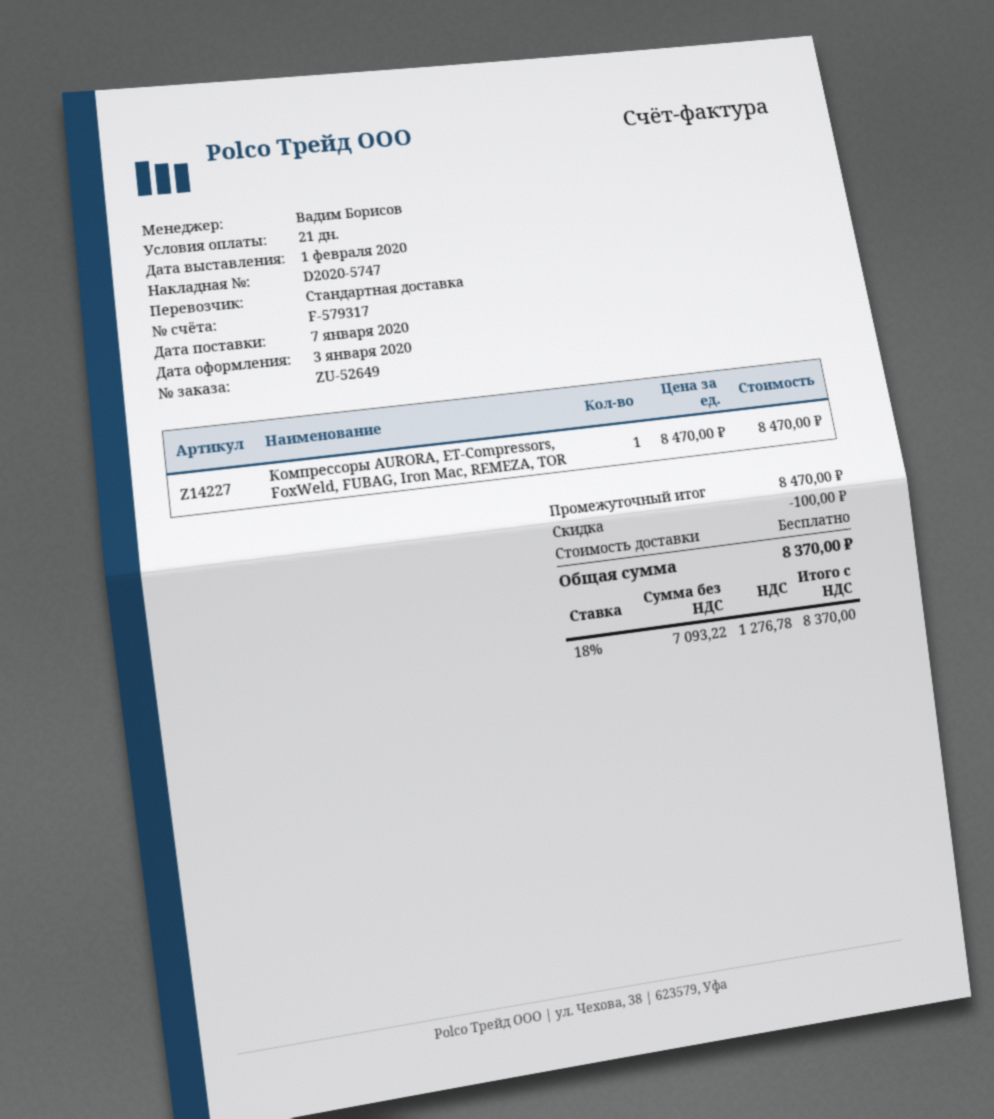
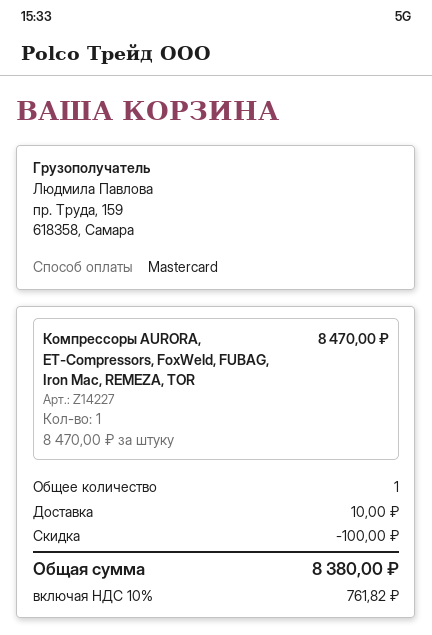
shipping: 0.00 -> 10.00
tax: 18% = 1276.78 -> 10% = 761.82
total: 8370.00 -> 8380.00

